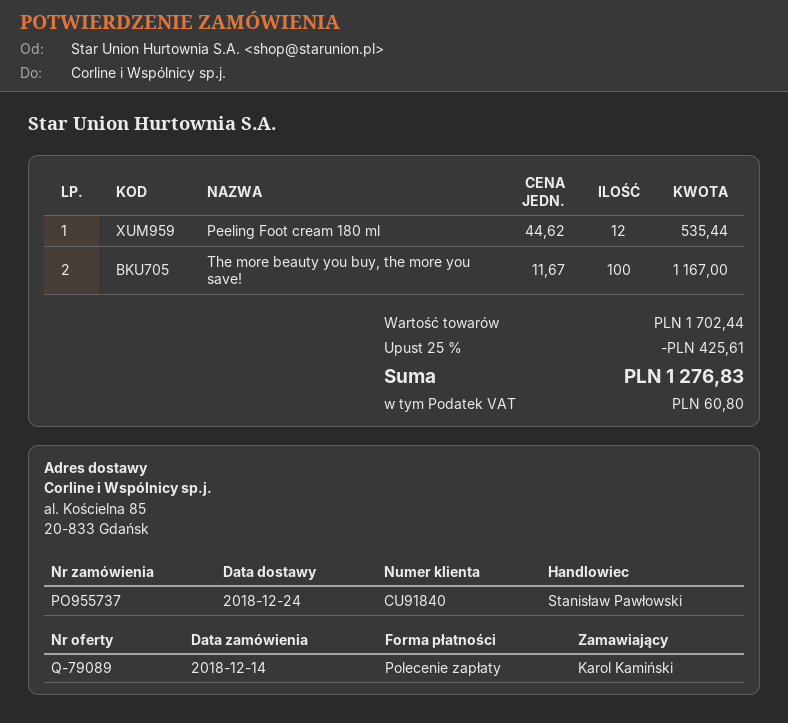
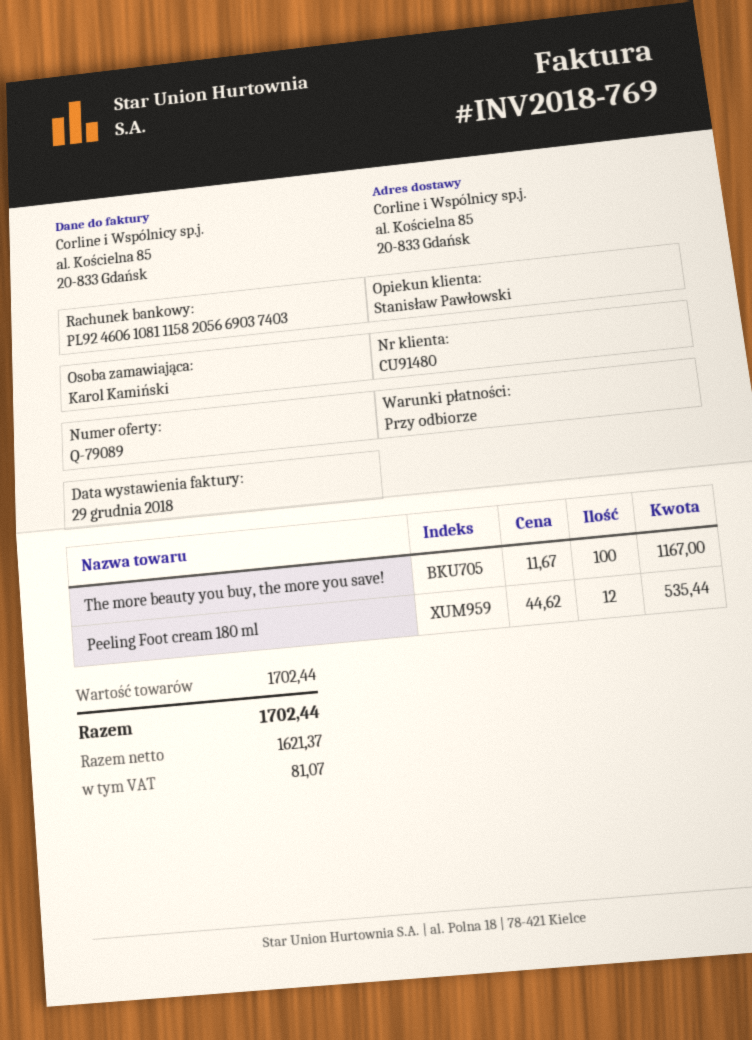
customer number: CU91840 -> CU91480
discount: 25% = 425.61 -> none
tax: 60.80 -> 81.07
total: 1276.83 -> 1702.44

